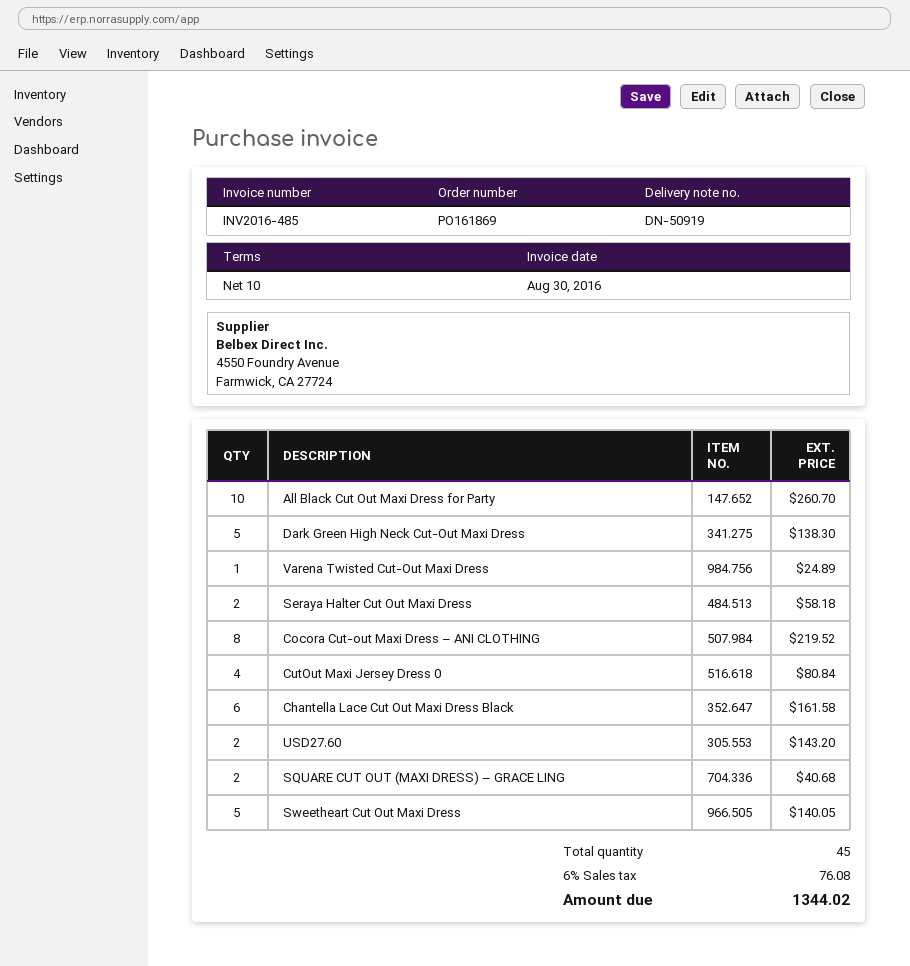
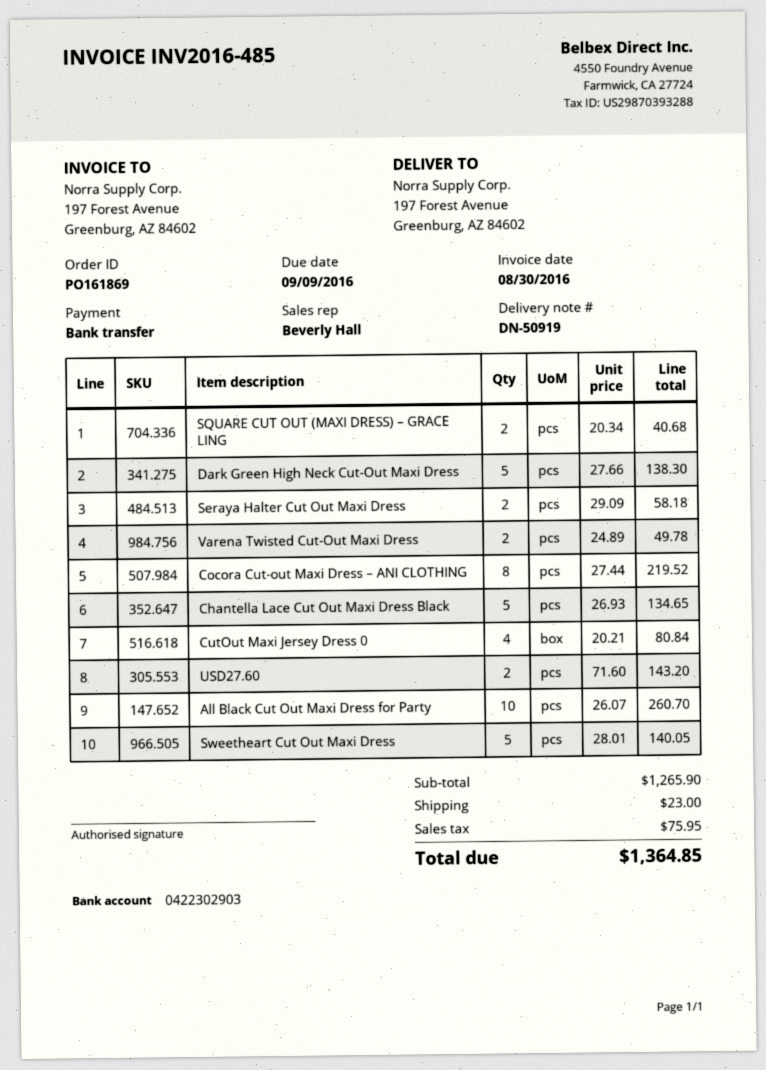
Varena Twisted Cut-Out Maxi Dress: 1 for 24.89 -> 2 for 49.78
Chantella Lace Cut Out Maxi Dress Black: 6 for 161.58 -> 5 for 134.65
shipping: none -> 23.00
tax: 76.08 -> 75.95
total: 1344.02 -> 1364.85

